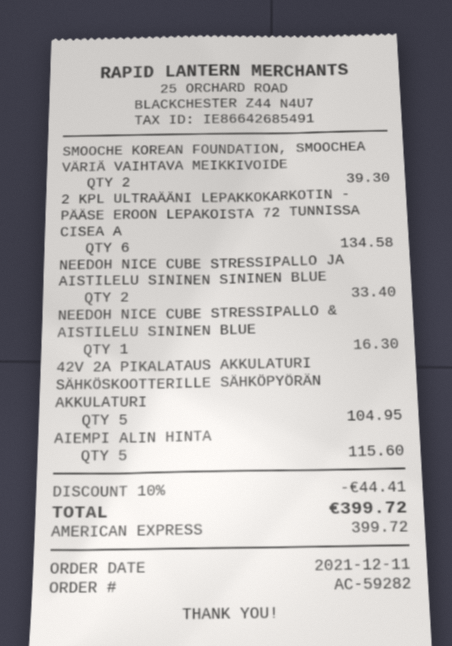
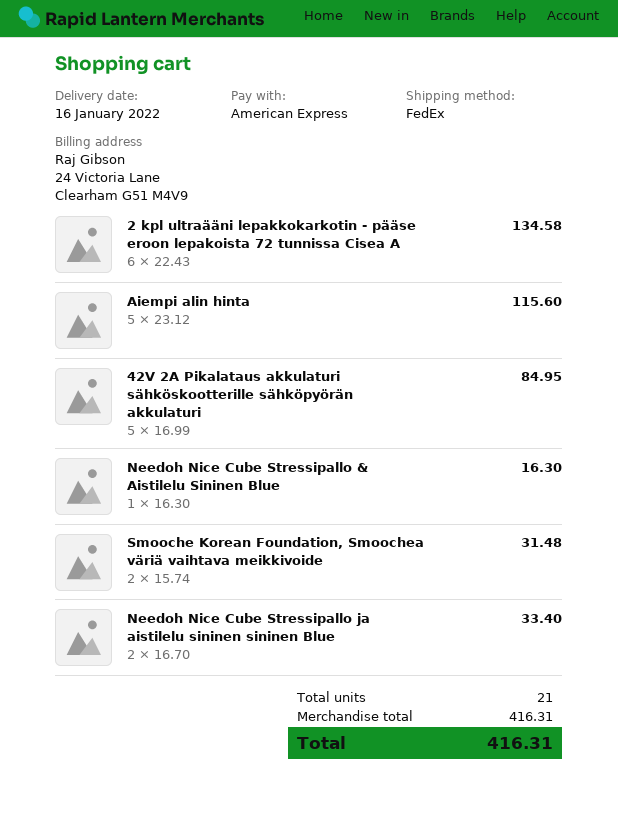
SMOOCHE KOREAN FOUNDATION, SMOOCHEA VÄRIÄ VAIHTAVA MEIKKIVOIDE: 2 for 39.30 -> 2 for 31.48
42V 2A PIKALATAUS AKKULATURI SÄHKÖSKOOTTERILLE SÄHKÖPYÖRÄN AKKULATURI: 5 for 104.95 -> 5 for 84.95
discount: 10% = 44.41 -> none
total: 399.72 -> 416.31

